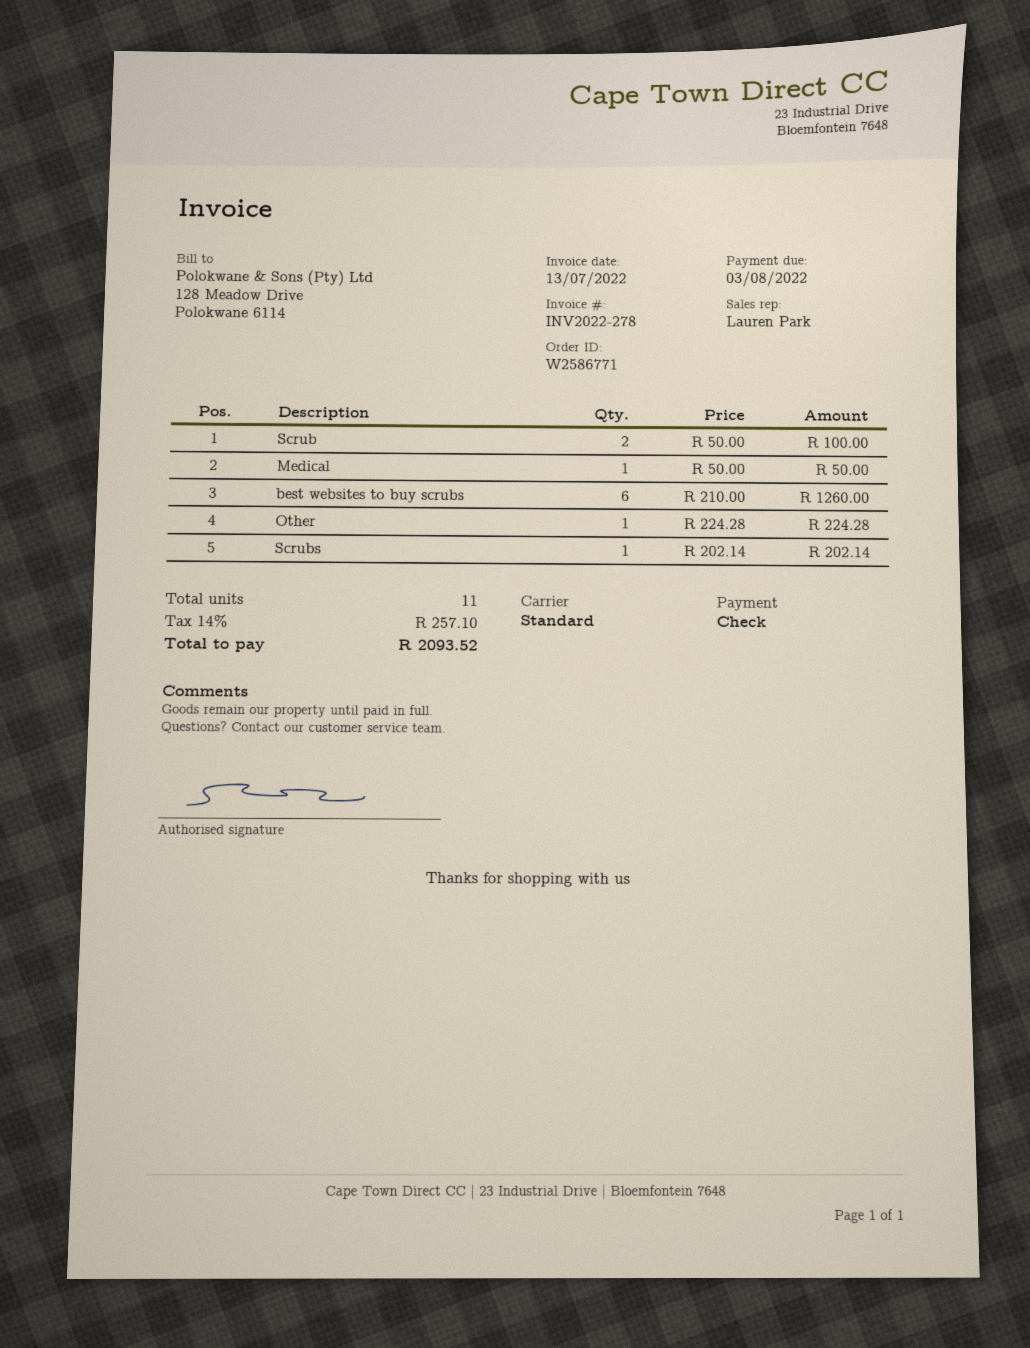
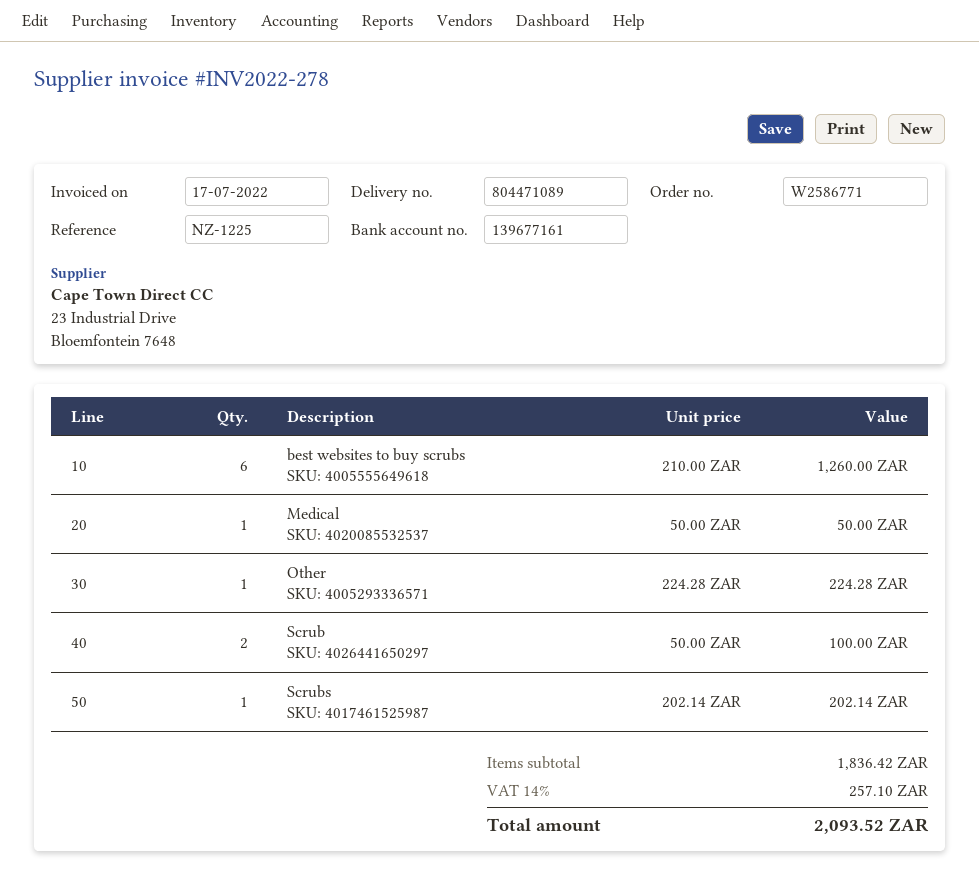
invoice date: 2022-07-13 -> 2022-07-17

